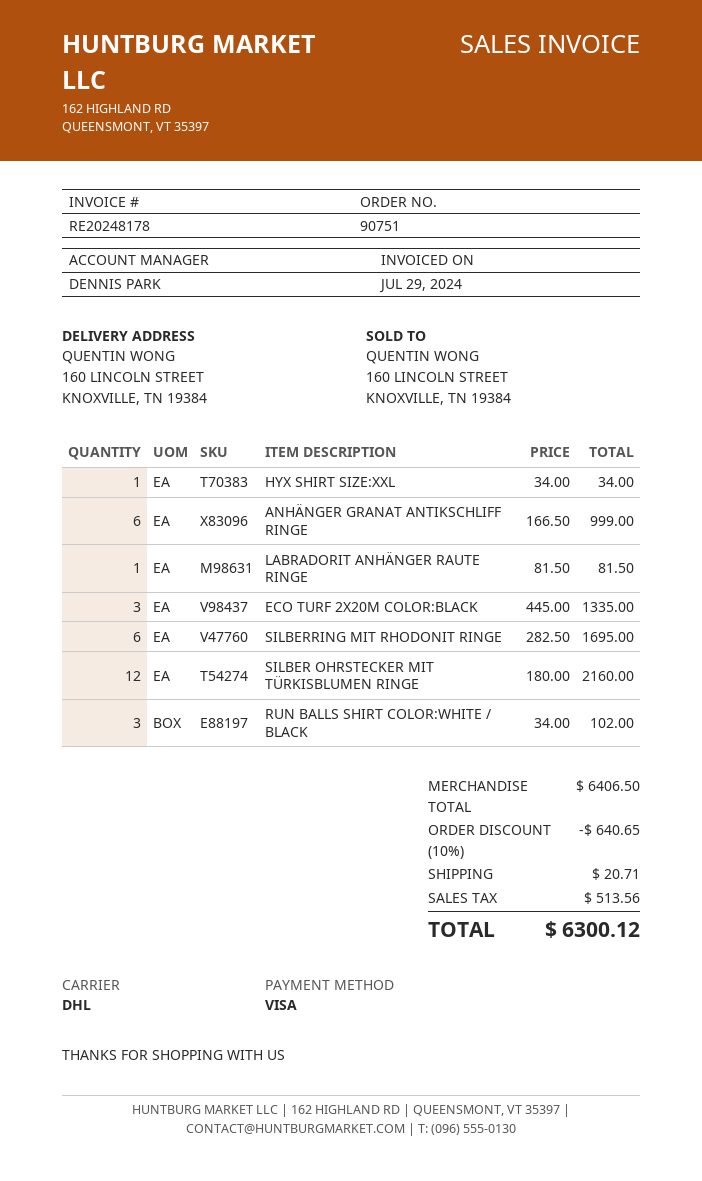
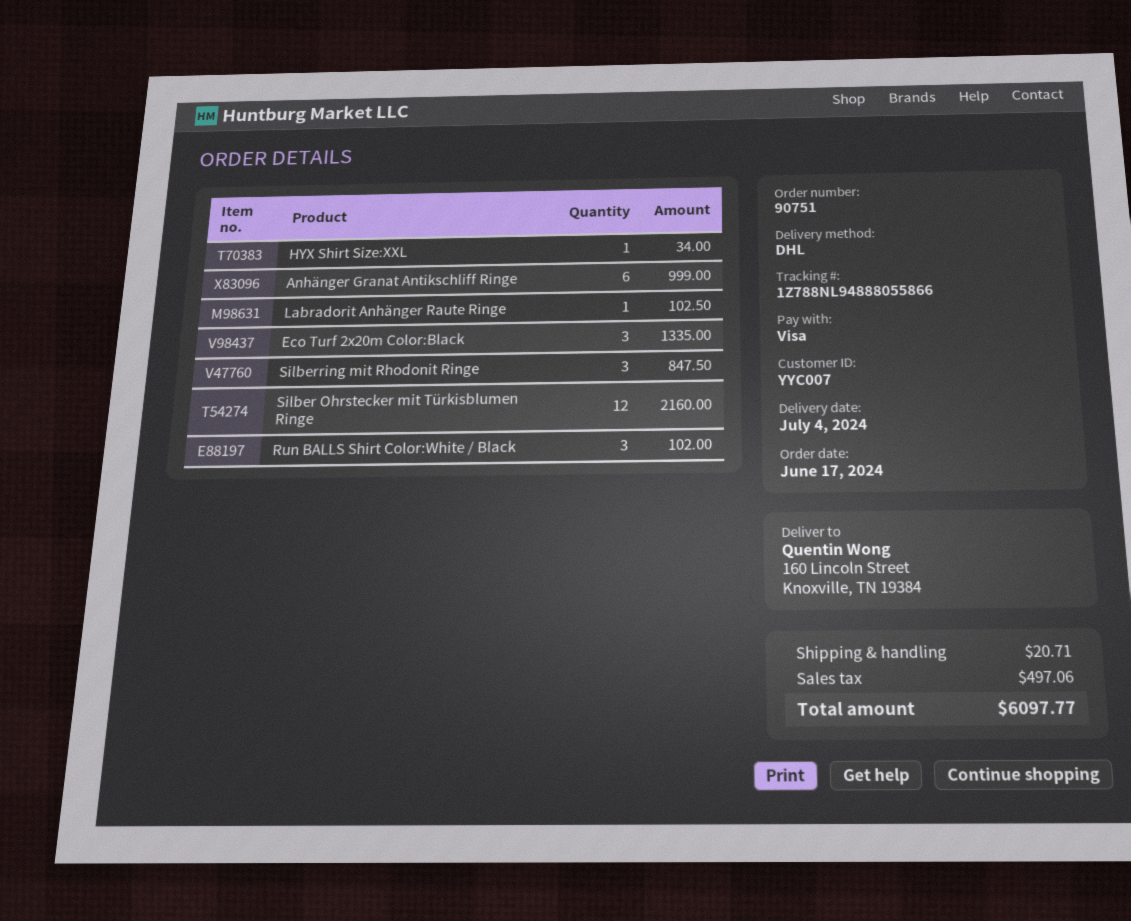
LABRADORIT ANHÄNGER RAUTE RINGE: 1 for 81.50 -> 1 for 102.50
SILBERRING MIT RHODONIT RINGE: 6 for 1695.00 -> 3 for 847.50
discount: 10% = 640.65 -> none
tax: 513.56 -> 497.06
total: 6300.12 -> 6097.77

